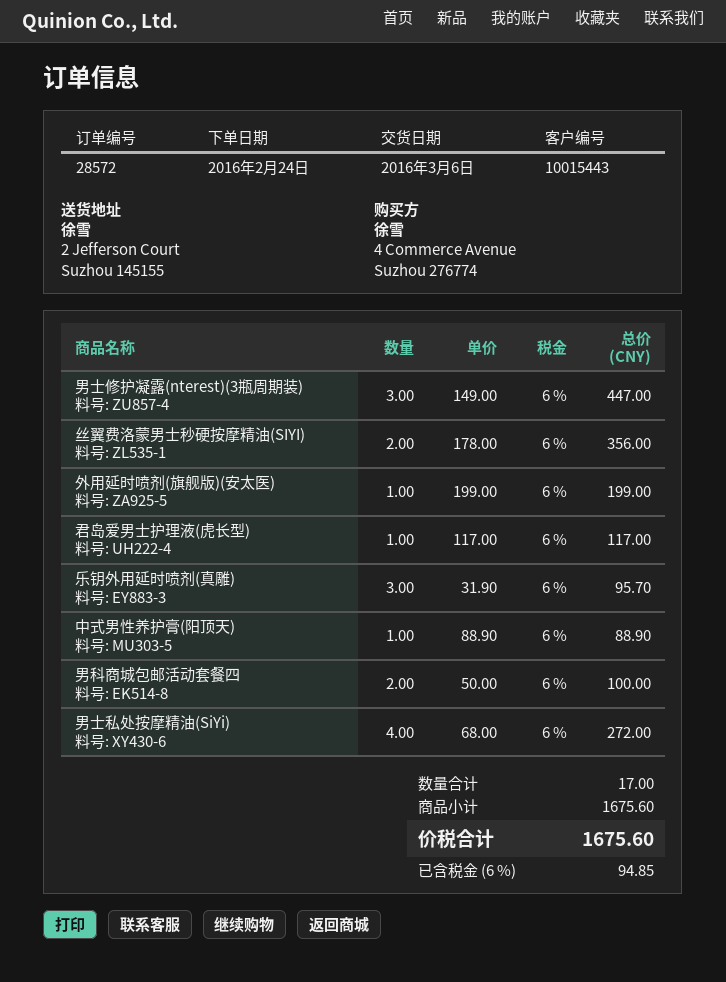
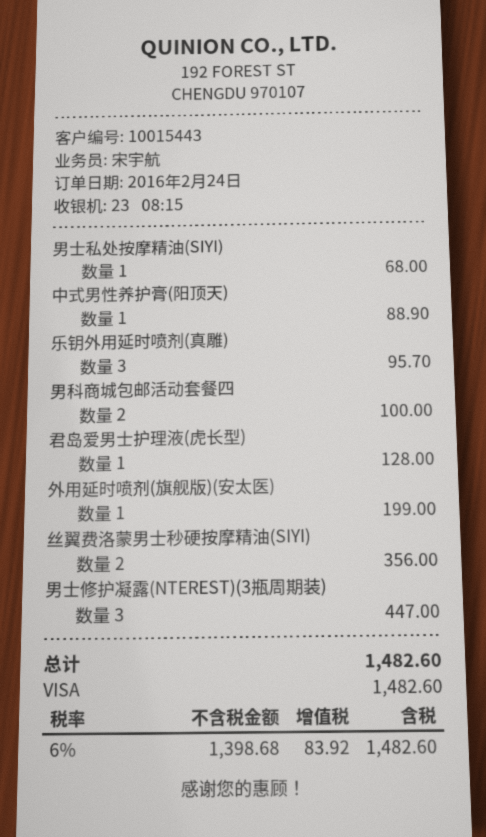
君岛爱男士护理液(虎长型): 1 for 117.00 -> 1 for 128.00
男士私处按摩精油(SiYi): 4 for 272.00 -> 1 for 68.00
tax: 6% = 94.85 -> 6% = 83.92
total: 1675.60 -> 1482.60

